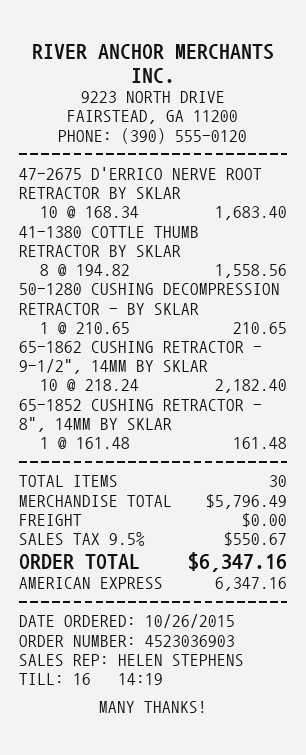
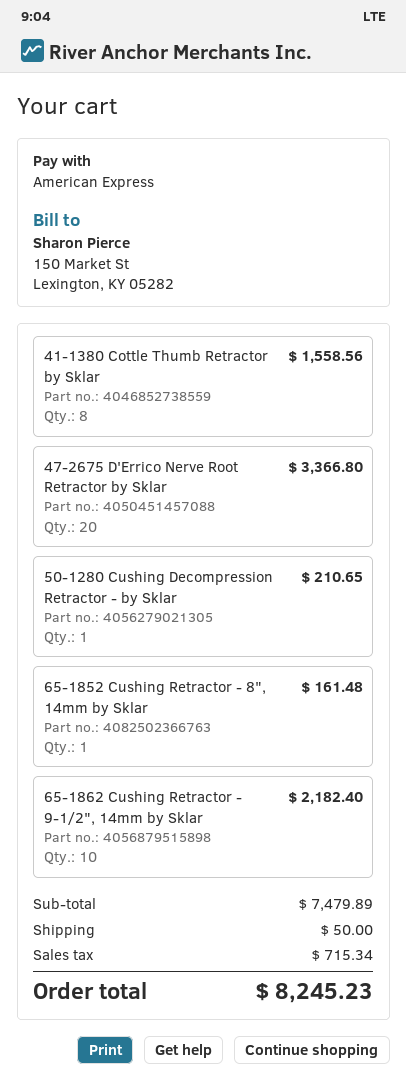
47-2675 D'ERRICO NERVE ROOT RETRACTOR BY SKLAR: 10 for 1683.40 -> 20 for 3366.80
subtotal: 5796.49 -> 7479.89
shipping: 0.00 -> 50.00
tax: 550.67 -> 715.34
total: 6347.16 -> 8245.23

